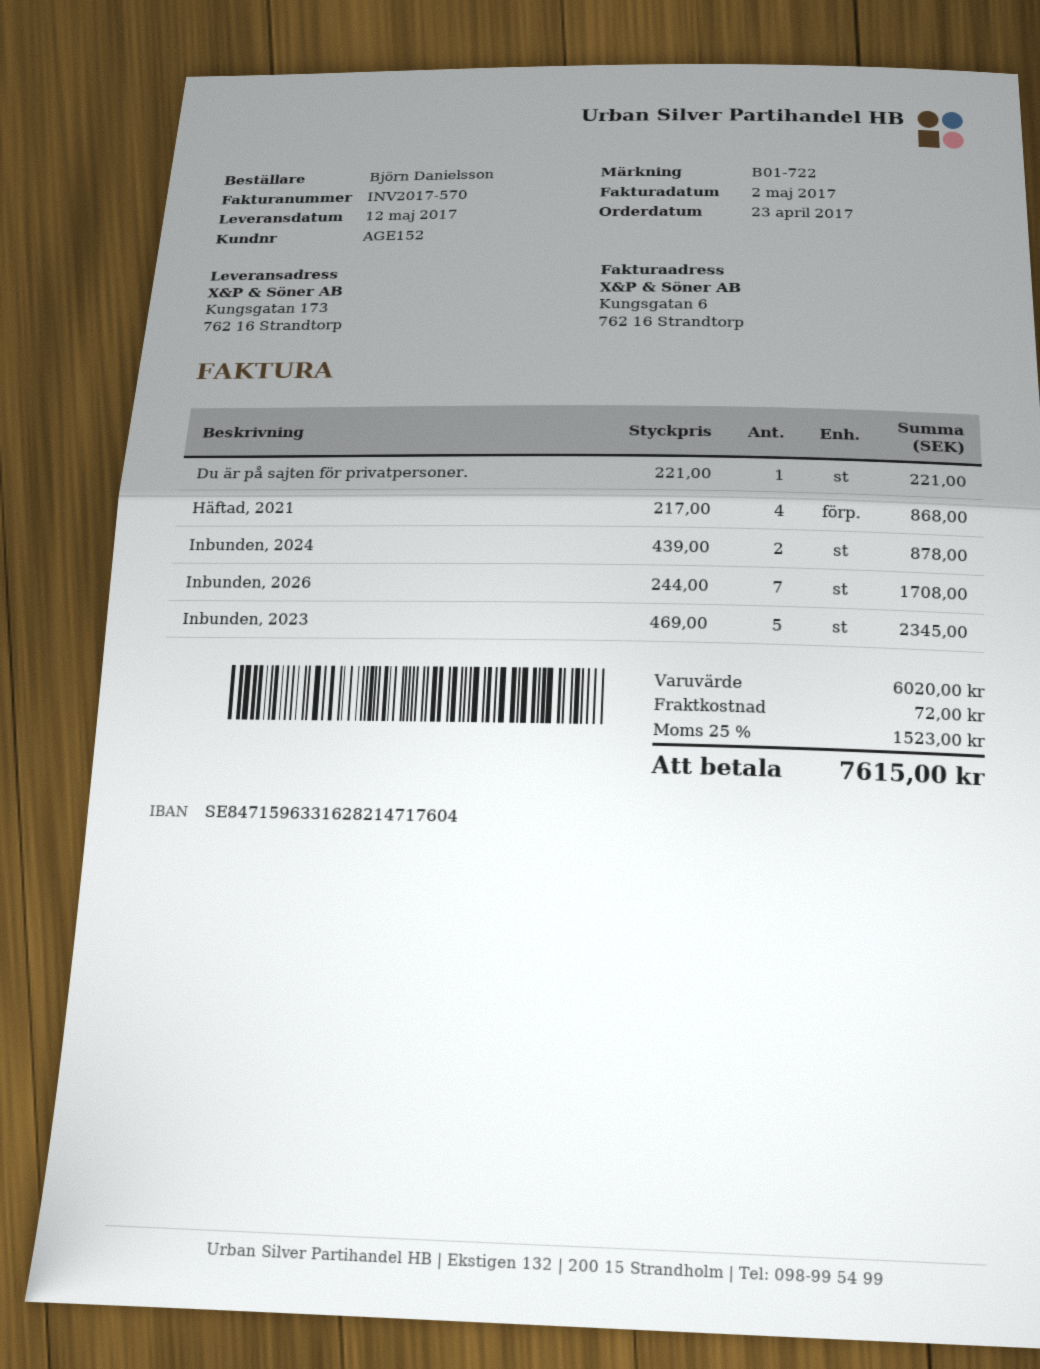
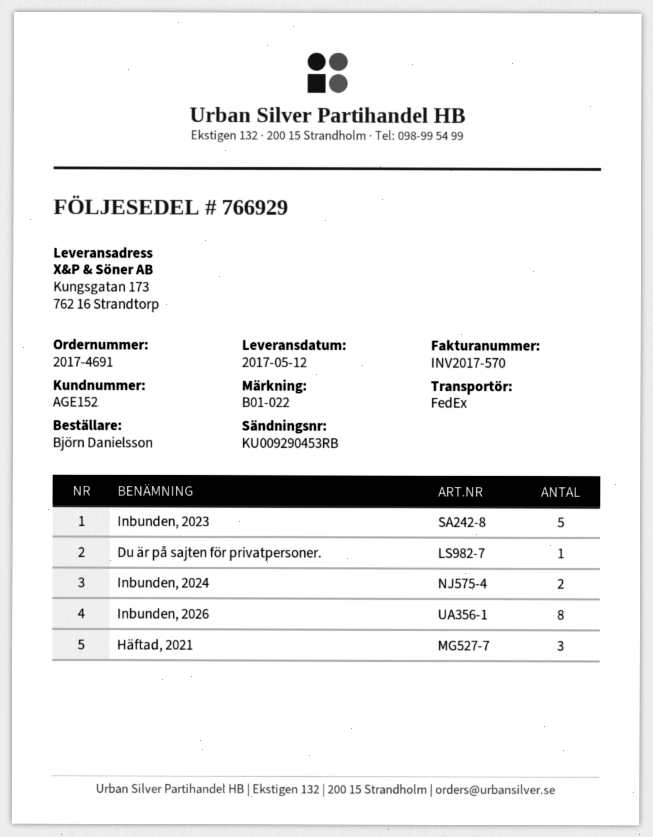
reference: B01-722 -> B01-022
Häftad, 2021: 4 -> 3
Inbunden, 2026: 7 -> 8

